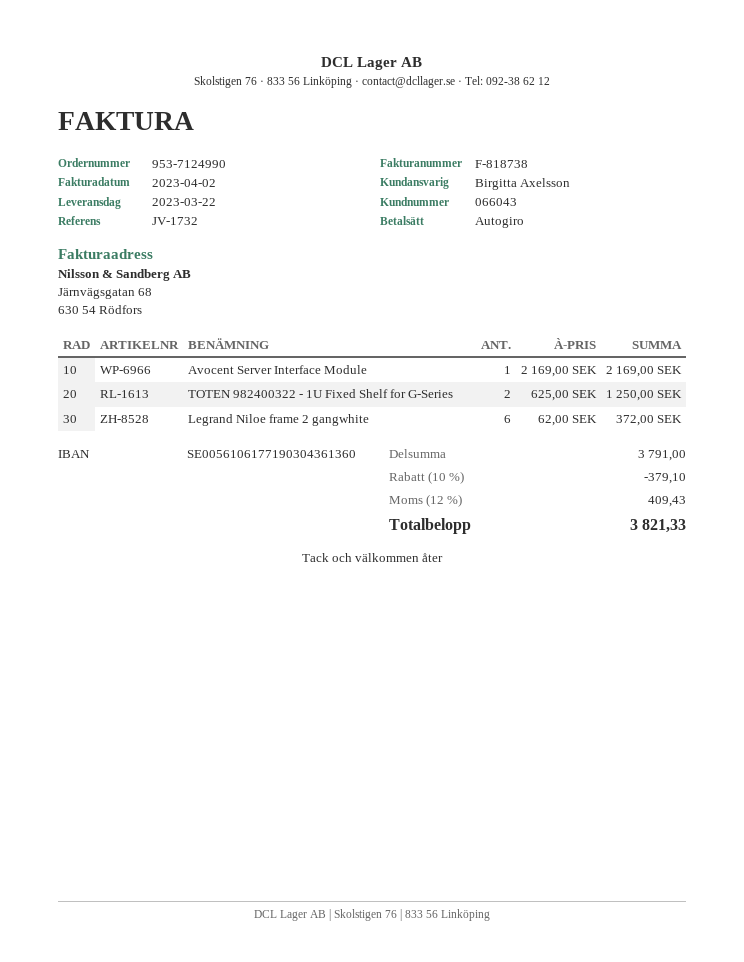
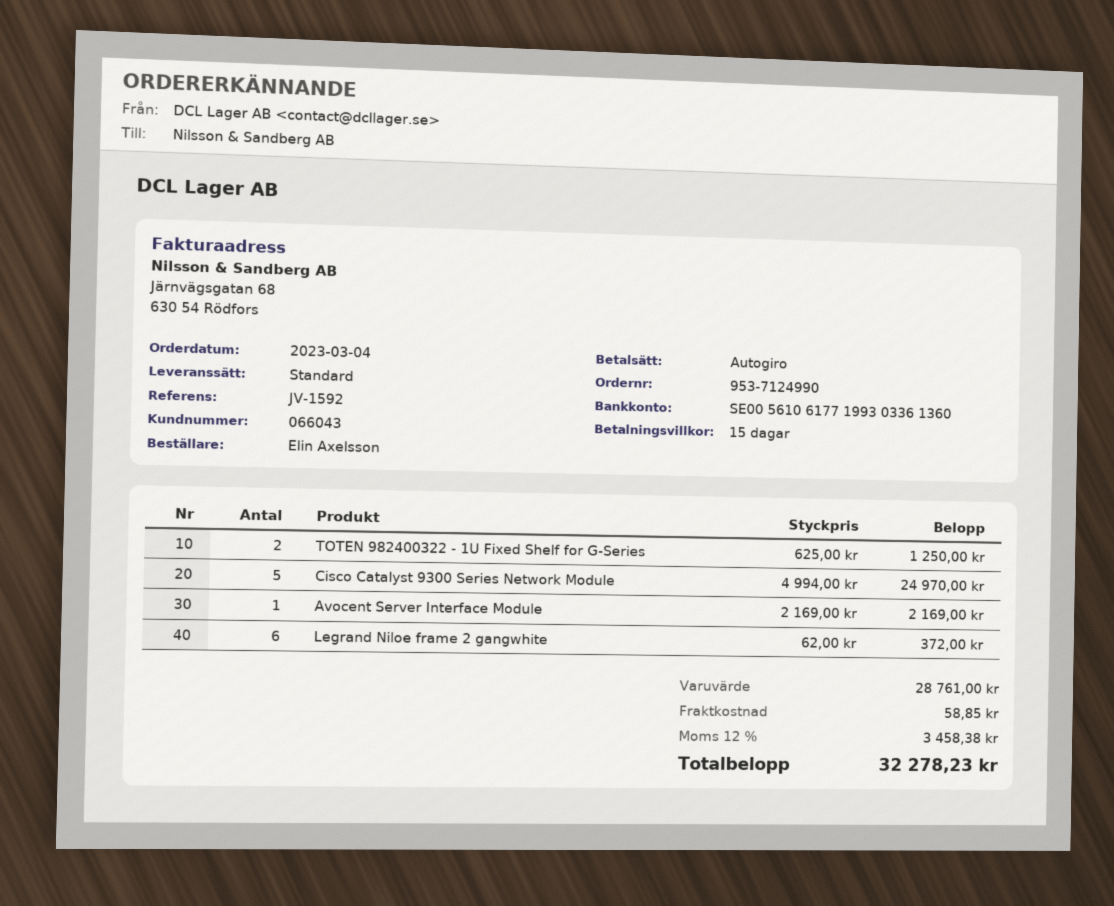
reference: JV-1732 -> JV-1592
bank account: SE0056106177190304361360 -> SE0056106177199303361360
Cisco Catalyst 9300 Series Network Module: none -> 5 x 4994.00 = 24970.00
subtotal: 3791.00 -> 28761.00
discount: 10% = 379.10 -> none
shipping: none -> 58.85
tax: 12% = 409.43 -> 12% = 3458.38
total: 3821.33 -> 32278.23

